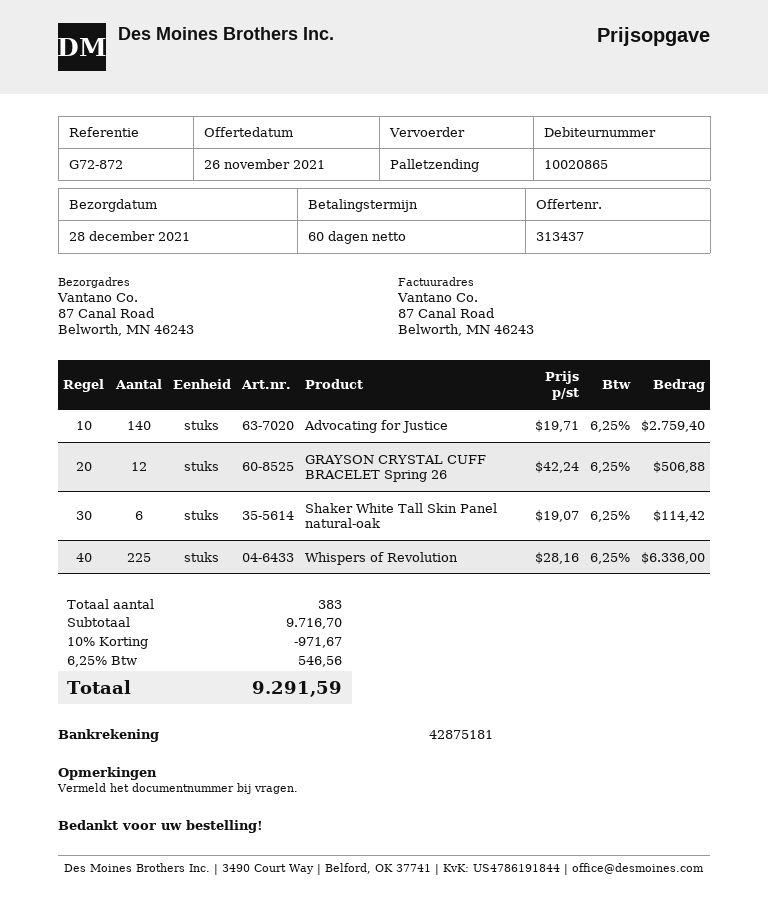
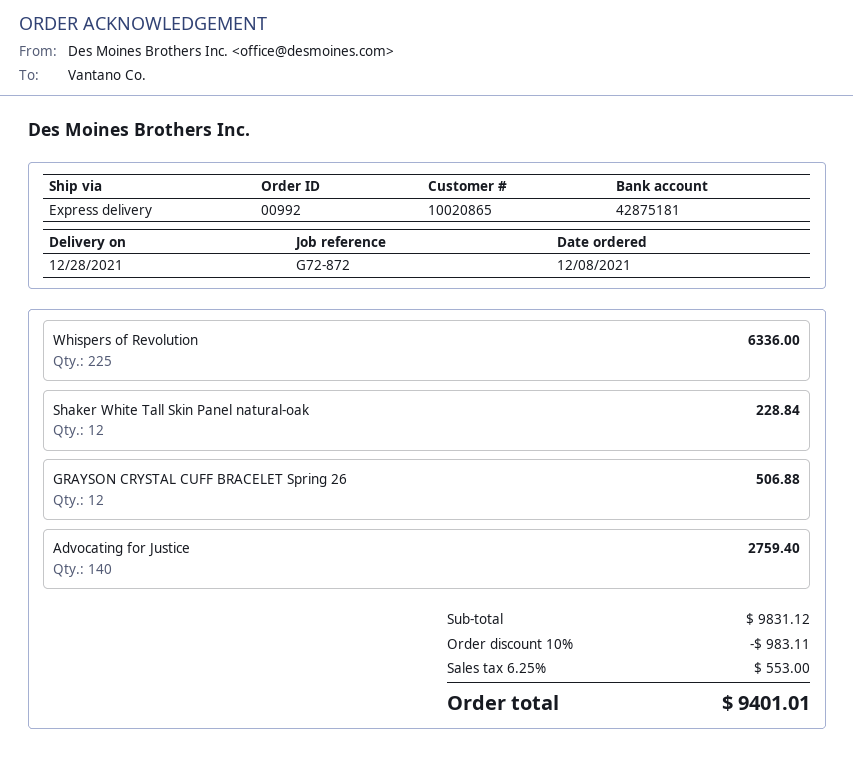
shipping method: pallet freight -> express
Shaker White Tall Skin Panel natural-oak: 6 for 114.42 -> 12 for 228.84
subtotal: 9716.70 -> 9831.12
discount: 10% = 971.67 -> 10% = 983.11
tax: 6.25% = 546.56 -> 6.25% = 553.00
total: 9291.59 -> 9401.01

